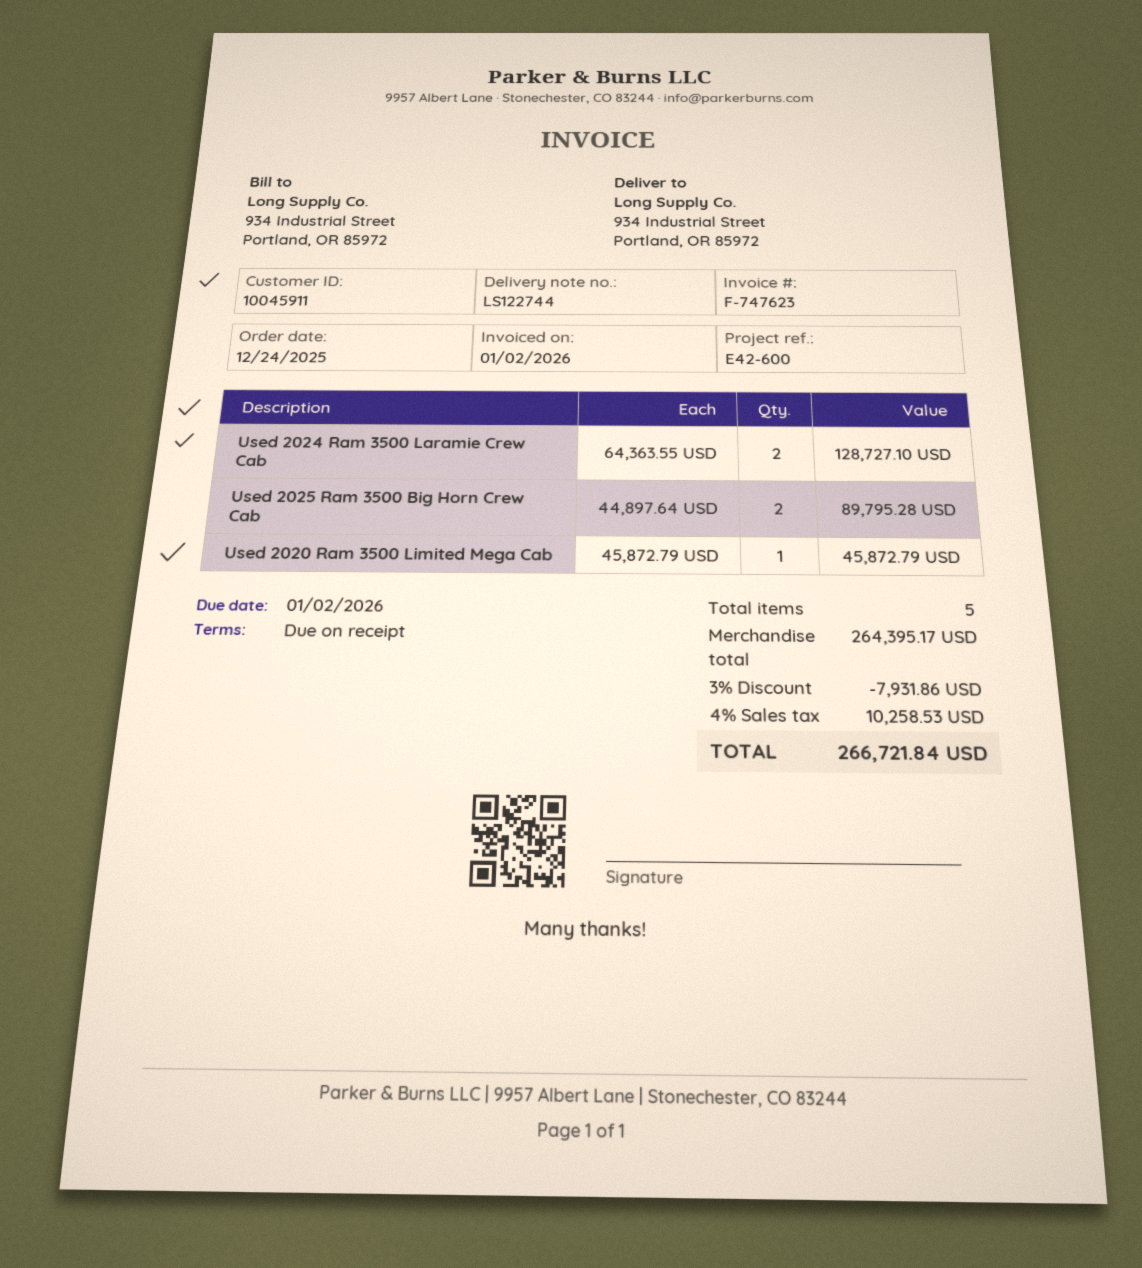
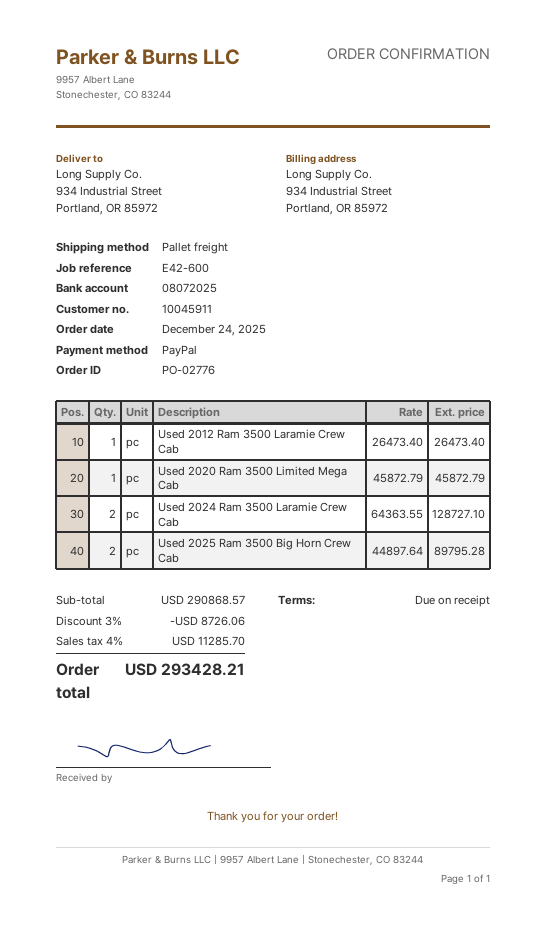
Used 2012 Ram 3500 Laramie Crew Cab: none -> 1 x 26473.40 = 26473.40
subtotal: 264395.17 -> 290868.57
discount: 3% = 7931.86 -> 3% = 8726.06
tax: 4% = 10258.53 -> 4% = 11285.70
total: 266721.84 -> 293428.21

